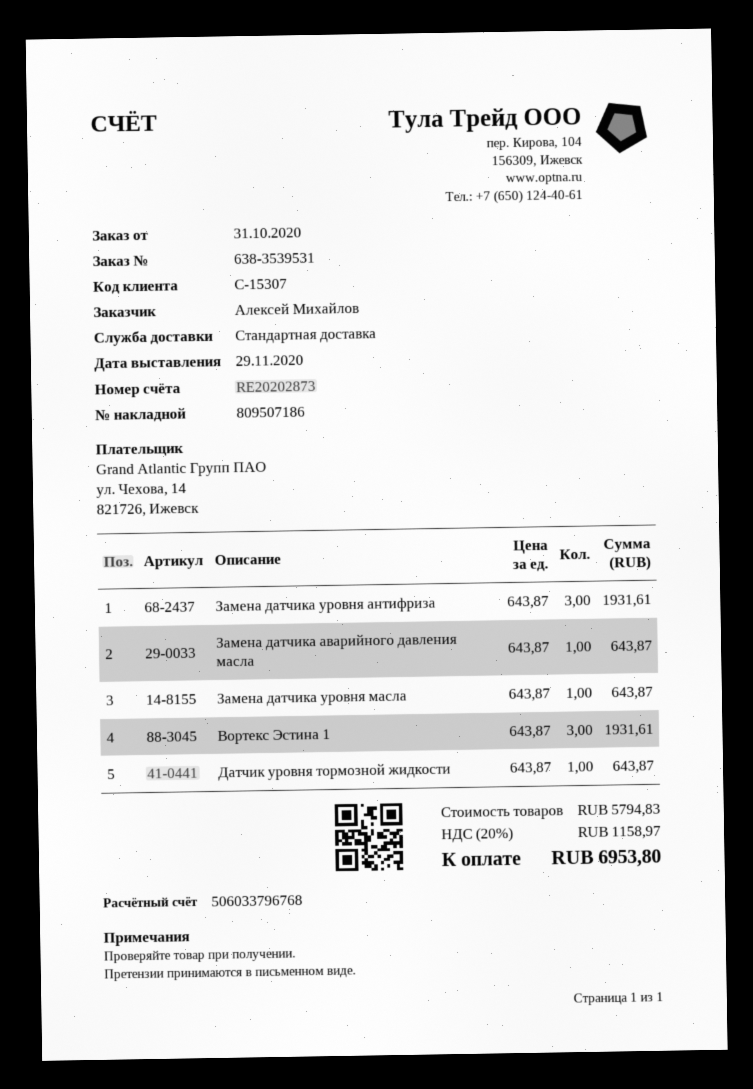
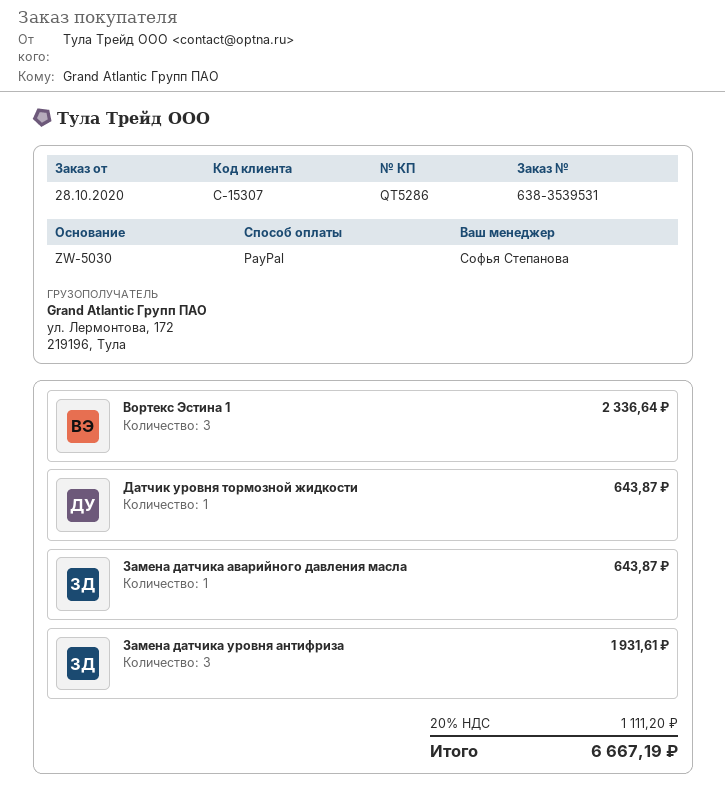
order date: 2020-10-31 -> 2020-10-28
Замена датчика уровня масла: 1 for 643.87 -> none
Вортекс Эстина 1: 3 for 1931.61 -> 3 for 2336.64
tax: 20% = 1158.97 -> 20% = 1111.20
total: 6953.80 -> 6667.19

